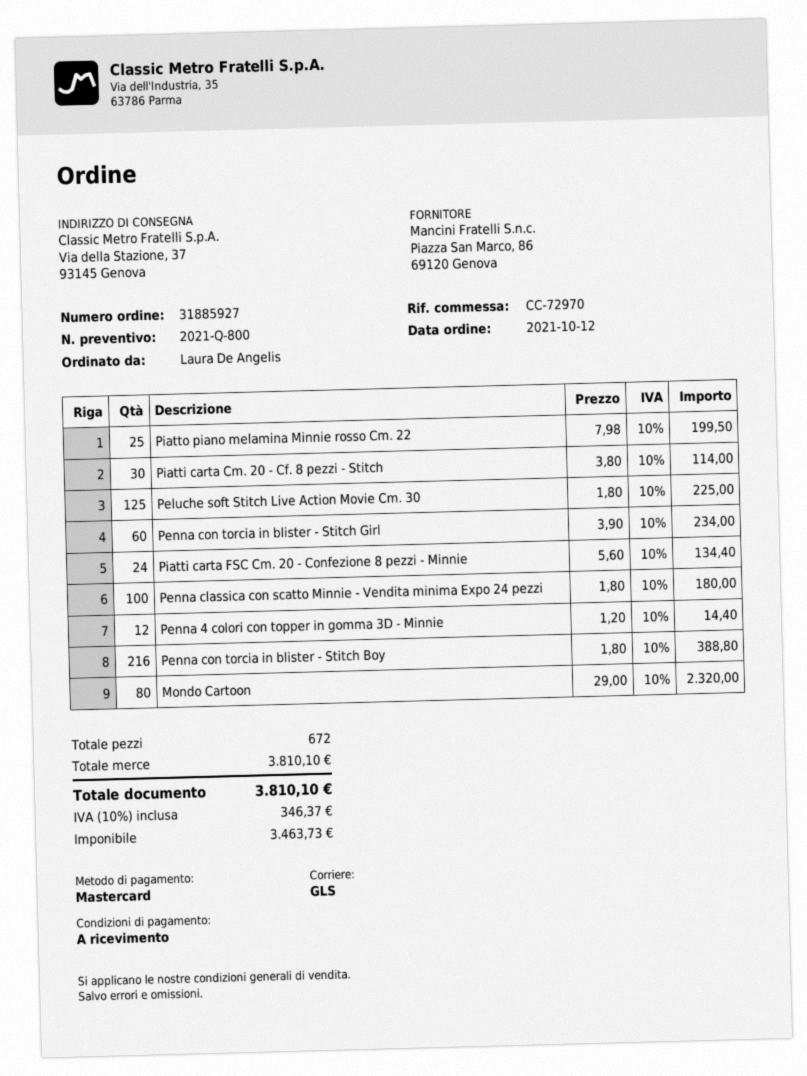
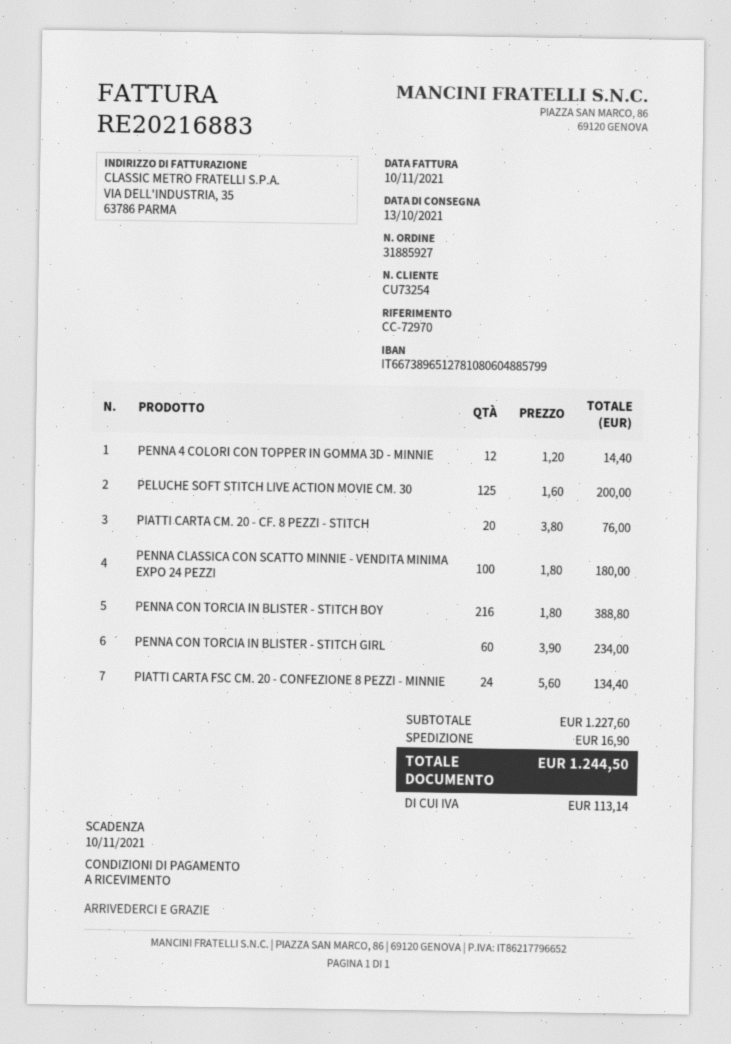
Piatto piano melamina Minnie rosso Cm. 22: 25 x 7.98 = 199.50 -> none
Piatti carta Cm. 20 - Cf. 8 pezzi - Stitch: 30 x 3.80 = 114.00 -> 20 x 3.80 = 76.00
Peluche soft Stitch Live Action Movie Cm. 30: 125 x 1.80 = 225.00 -> 125 x 1.60 = 200.00
Mondo Cartoon: 80 x 29.00 = 2320.00 -> none
subtotal: 3810.10 -> 1227.60
shipping: none -> 16.90
tax: 346.37 -> 113.14
total: 3810.10 -> 1244.50

